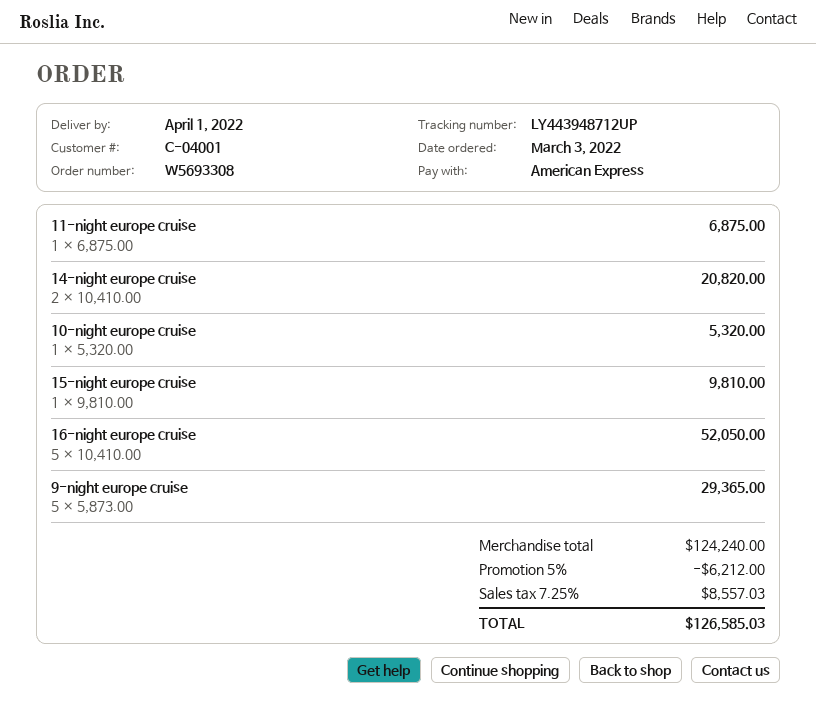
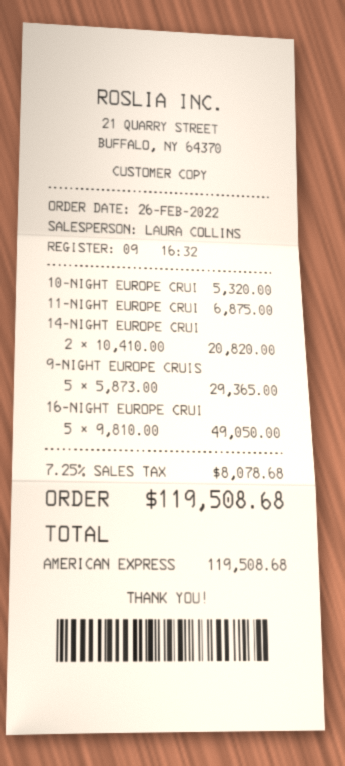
order date: 2022-03-03 -> 2022-02-26
15-night europe cruise: 1 x 9810.00 = 9810.00 -> none
16-night europe cruise: 5 x 10410.00 = 52050.00 -> 5 x 9810.00 = 49050.00
discount: 5% = 6212.00 -> none
tax: 7.25% = 8557.03 -> 7.25% = 8078.68
total: 126585.03 -> 119508.68

